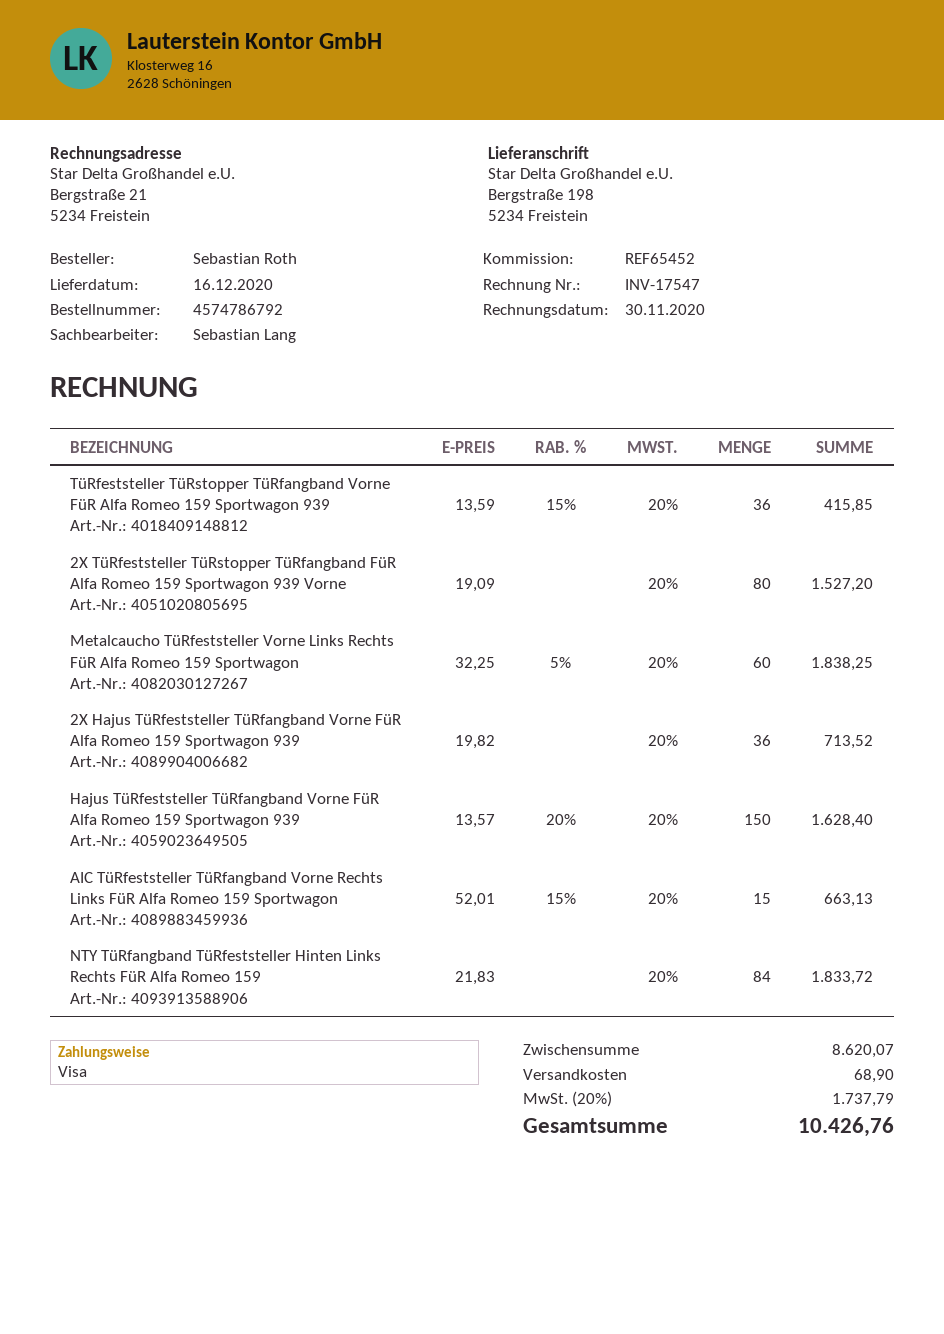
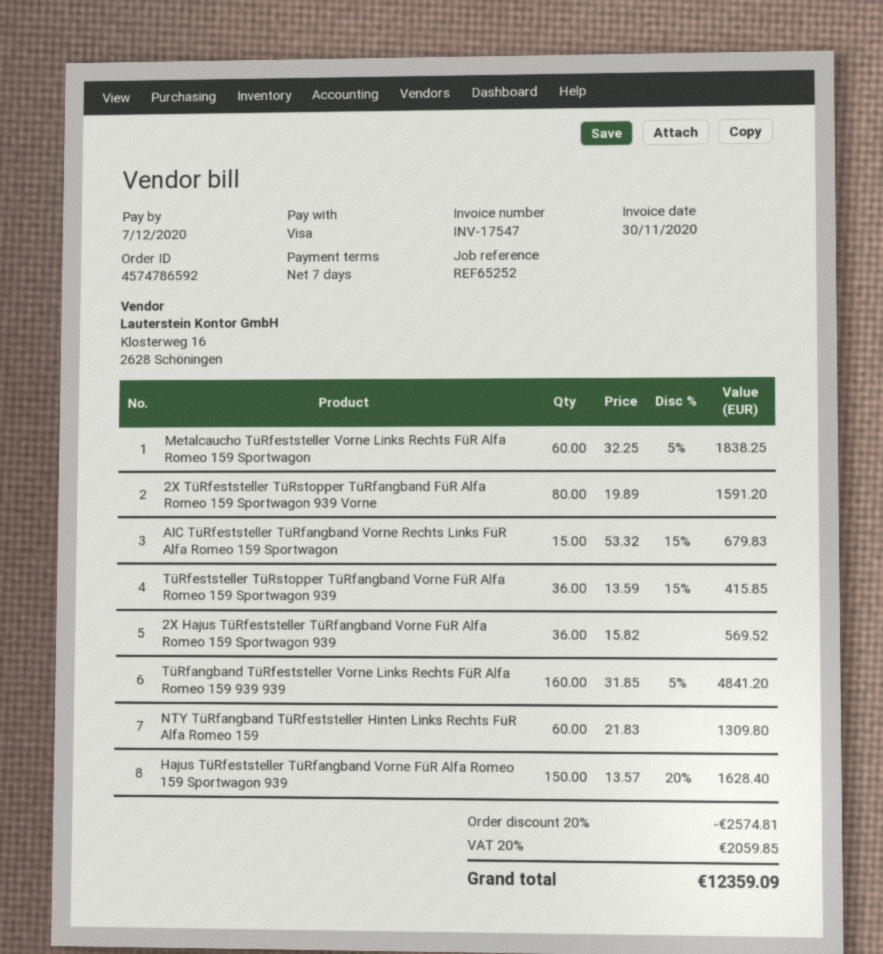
order number: 4574786792 -> 4574786592
reference: REF65452 -> REF65252
2X TüRfeststeller TüRstopper TüRfangband FüR Alfa Romeo 159 Sportwagon 939 Vorne: 80 x 19.09 = 1527.20 -> 80 x 19.89 = 1591.20
2X Hajus TüRfeststeller TüRfangband Vorne FüR Alfa Romeo 159 Sportwagon 939: 36 x 19.82 = 713.52 -> 36 x 15.82 = 569.52
AIC TüRfeststeller TüRfangband Vorne Rechts Links FüR Alfa Romeo 159 Sportwagon: 15 x 52.01 - 15% = 663.13 -> 15 x 53.32 - 15% = 679.83
NTY TüRfangband TüRfeststeller Hinten Links Rechts FüR Alfa Romeo 159: 84 x 21.83 = 1833.72 -> 60 x 21.83 = 1309.80
TüRfangband TüRfeststeller Vorne Links Rechts FüR Alfa Romeo 159 939 939: none -> 160 x 31.85 - 5% = 4841.20
discount: none -> 20% = 2574.81
shipping: 68.90 -> none
tax: 20% = 1737.79 -> 20% = 2059.85
total: 10426.76 -> 12359.09

